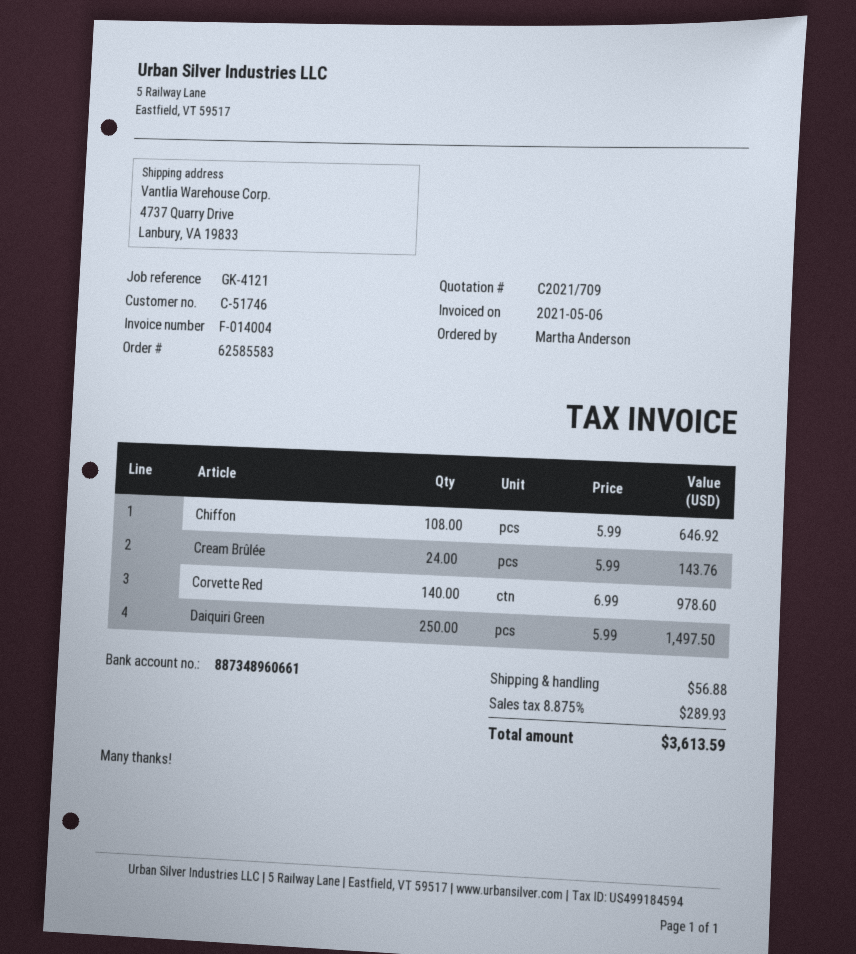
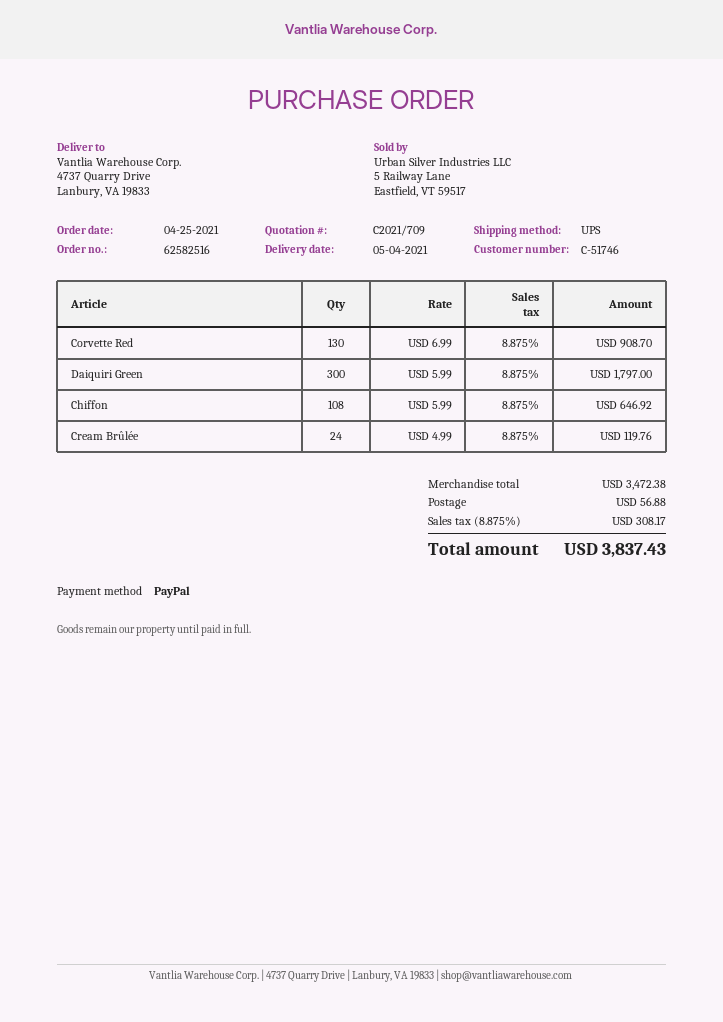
order number: 62585583 -> 62582516
Cream Brûlée: 24 x 5.99 = 143.76 -> 24 x 4.99 = 119.76
Corvette Red: 140 x 6.99 = 978.60 -> 130 x 6.99 = 908.70
Daiquiri Green: 250 x 5.99 = 1497.50 -> 300 x 5.99 = 1797.00
tax: 8.875% = 289.93 -> 8.875% = 308.17
total: 3613.59 -> 3837.43

